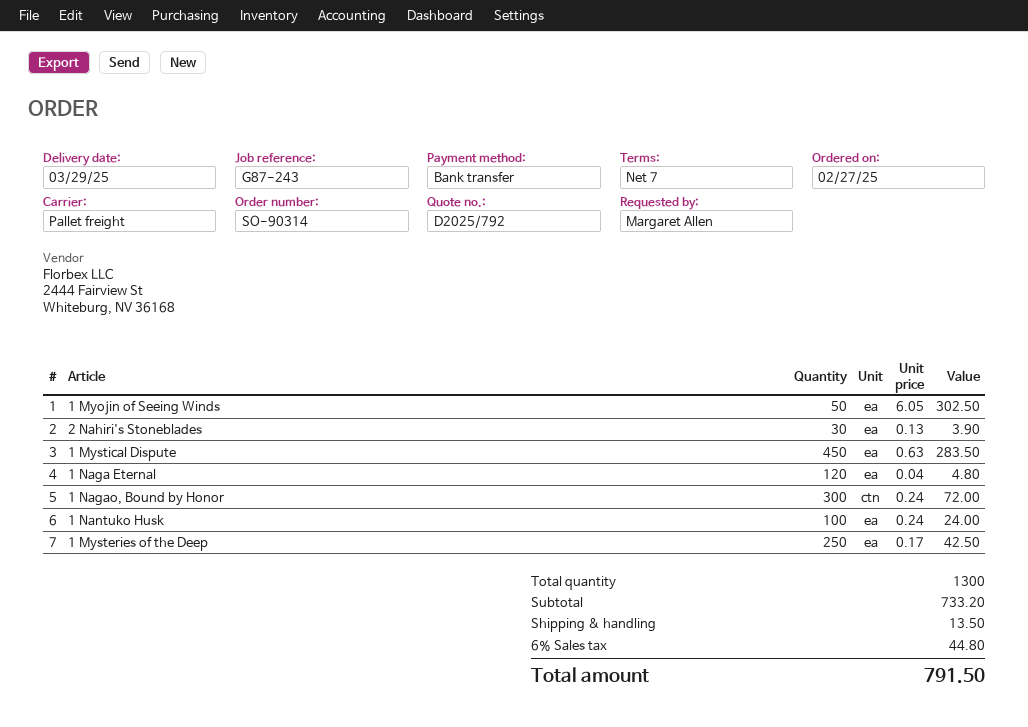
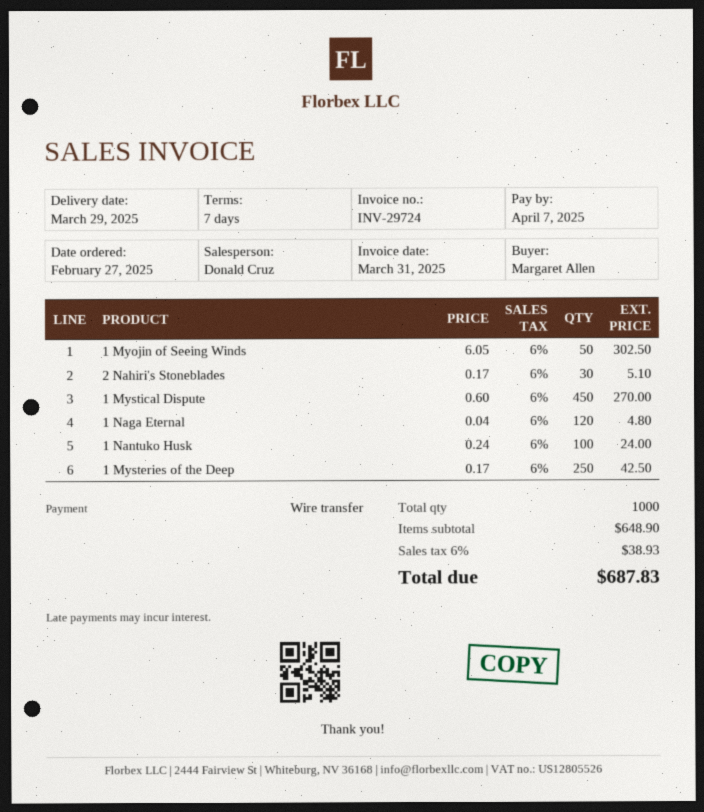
2 Nahiri's Stoneblades: 30 x 0.13 = 3.90 -> 30 x 0.17 = 5.10
1 Mystical Dispute: 450 x 0.63 = 283.50 -> 450 x 0.60 = 270.00
1 Nagao, Bound by Honor: 300 x 0.24 = 72.00 -> none
total quantity: 1300 -> 1000
subtotal: 733.20 -> 648.90
shipping: 13.50 -> none
tax: 6% = 44.80 -> 6% = 38.93
total: 791.50 -> 687.83

